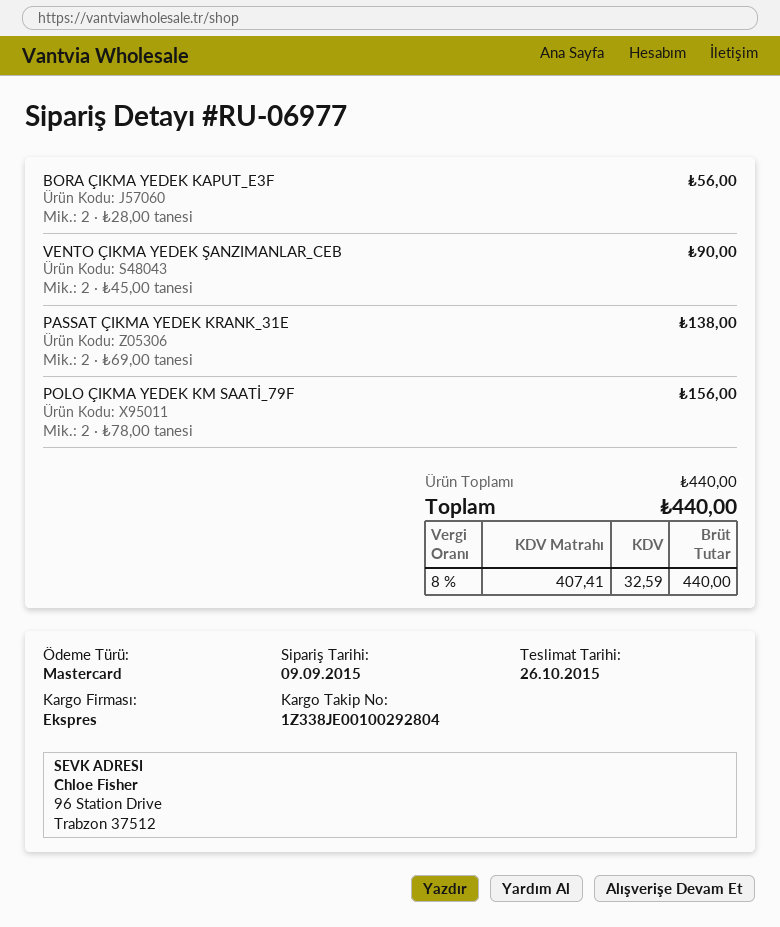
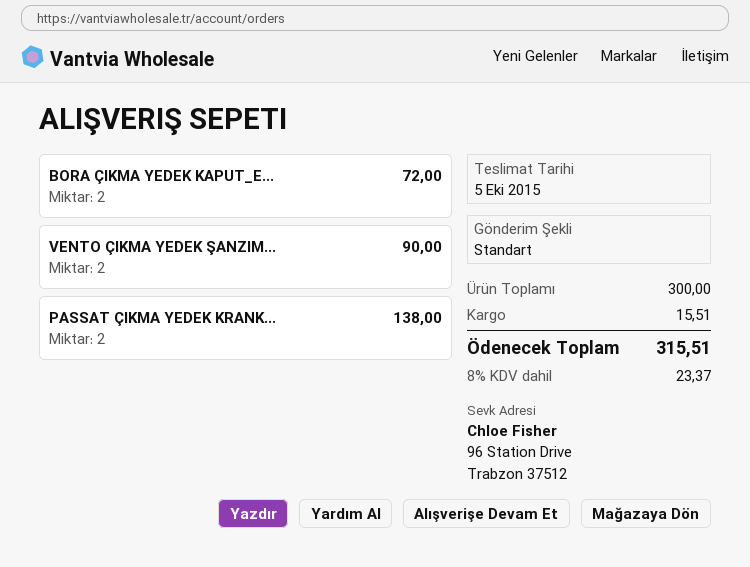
delivery date: 2015-10-26 -> 2015-10-05
shipping method: express -> standard
BORA ÇIKMA YEDEK KAPUT_E3F: 2 for 56.00 -> 2 for 72.00
POLO ÇIKMA YEDEK KM SAATİ_79F: 2 for 156.00 -> none
subtotal: 440.00 -> 300.00
shipping: none -> 15.51
tax: 8% = 32.59 -> 8% = 23.37
total: 440.00 -> 315.51

